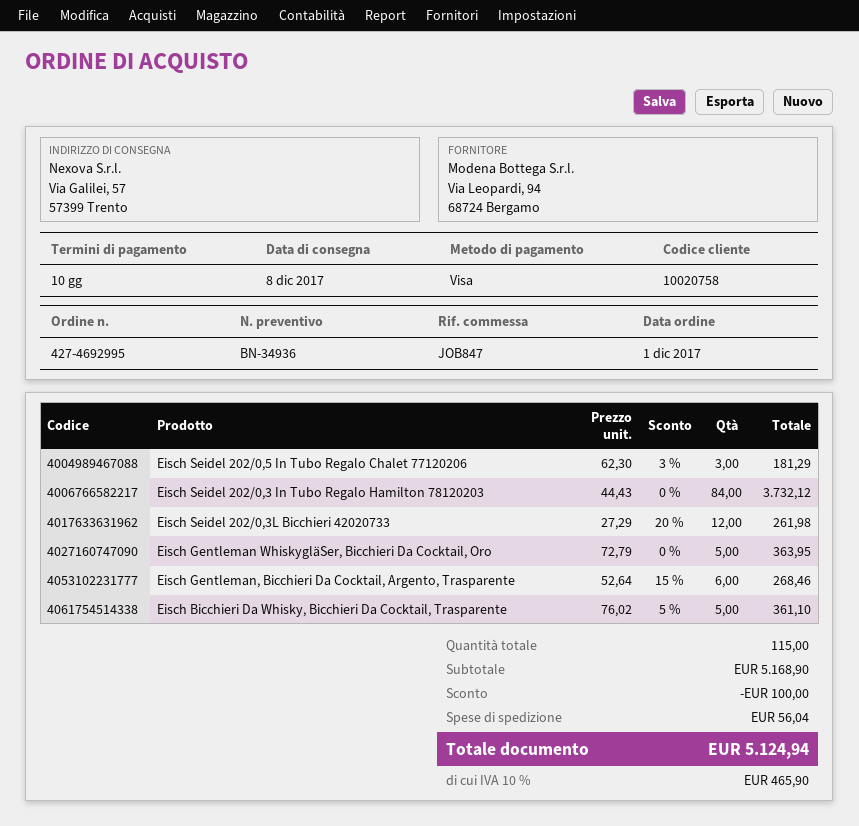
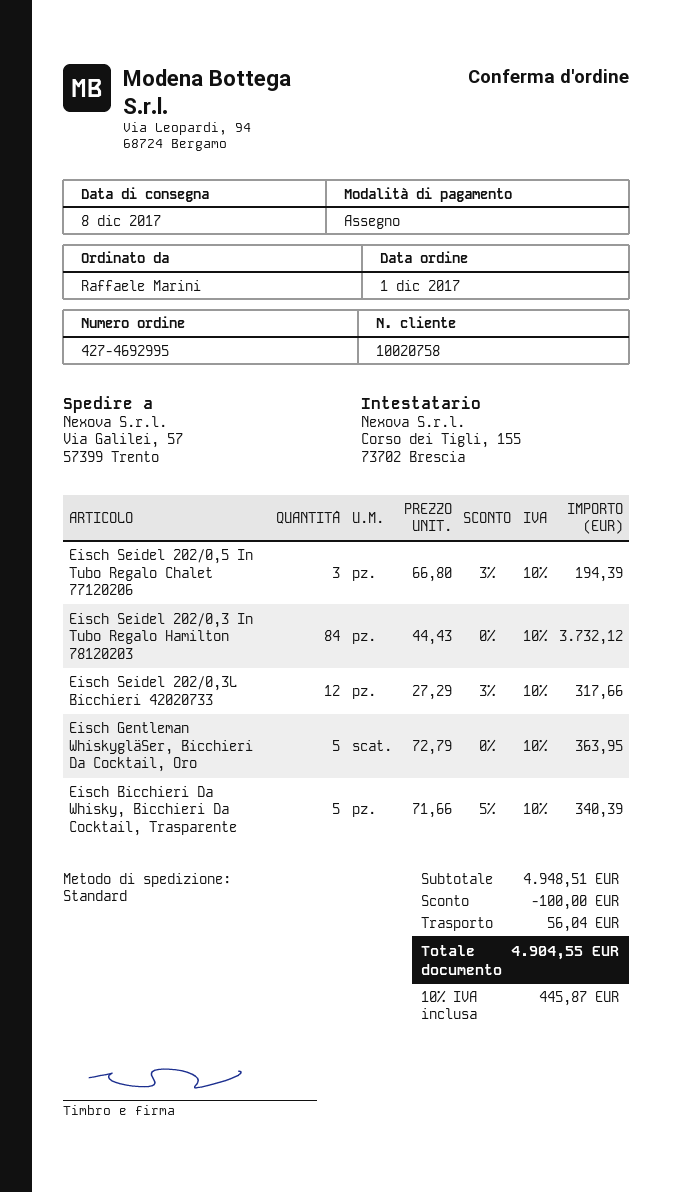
payment method: Visa -> cheque
Eisch Seidel 202/0,5 In Tubo Regalo Chalet 77120206: 3 x 62.30 - 3% = 181.29 -> 3 x 66.80 - 3% = 194.39
Eisch Seidel 202/0,3L Bicchieri 42020733: 12 x 27.29 - 20% = 261.98 -> 12 x 27.29 - 3% = 317.66
Eisch Gentleman, Bicchieri Da Cocktail, Argento, Trasparente: 6 x 52.64 - 15% = 268.46 -> none
Eisch Bicchieri Da Whisky, Bicchieri Da Cocktail, Trasparente: 5 x 76.02 - 5% = 361.10 -> 5 x 71.66 - 5% = 340.39
subtotal: 5168.90 -> 4948.51
tax: 10% = 465.90 -> 10% = 445.87
total: 5124.94 -> 4904.55

